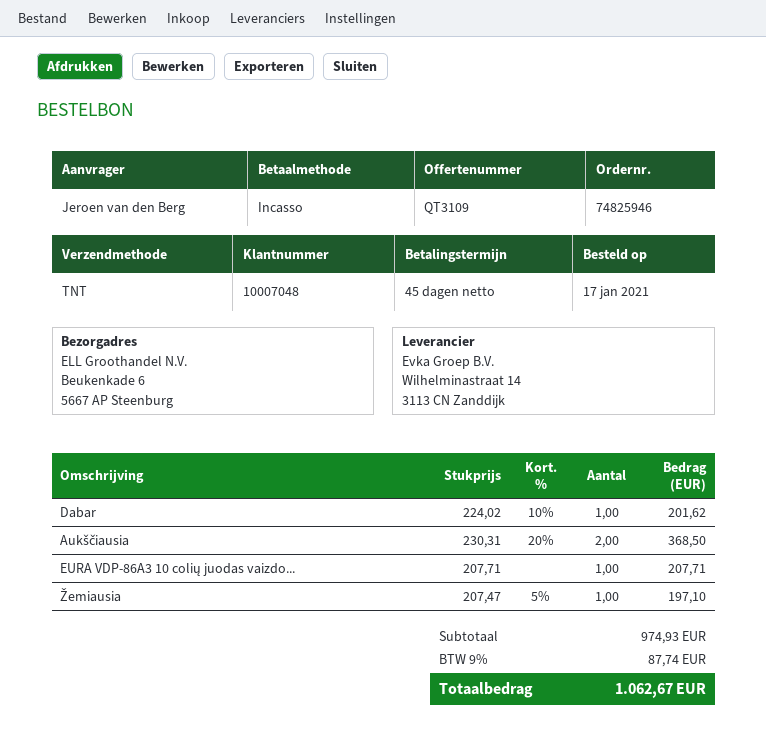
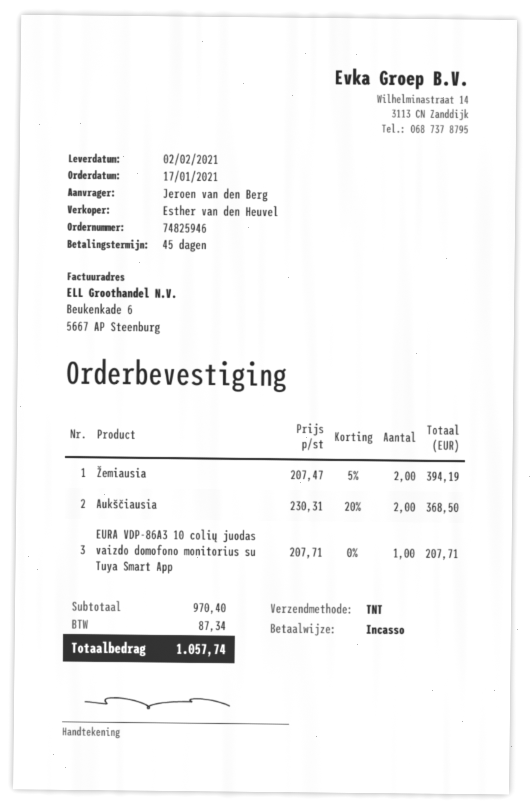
Dabar: 1 x 224.02 - 10% = 201.62 -> none
Žemiausia: 1 x 207.47 - 5% = 197.10 -> 2 x 207.47 - 5% = 394.19
subtotal: 974.93 -> 970.40
tax: 87.74 -> 87.34
total: 1062.67 -> 1057.74

